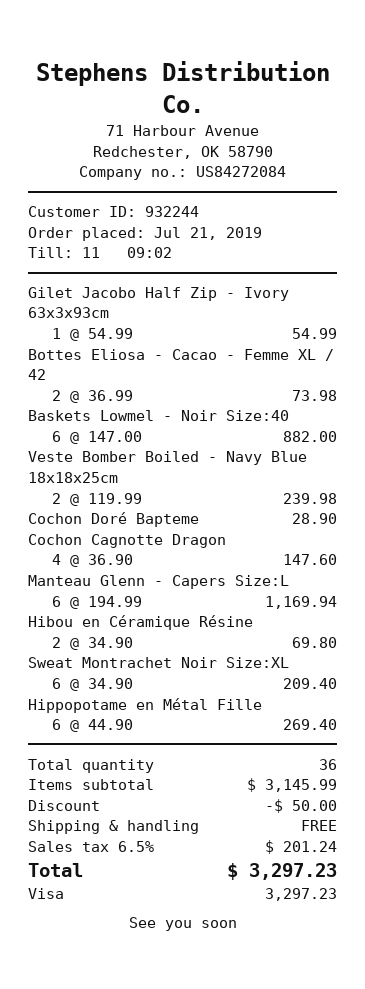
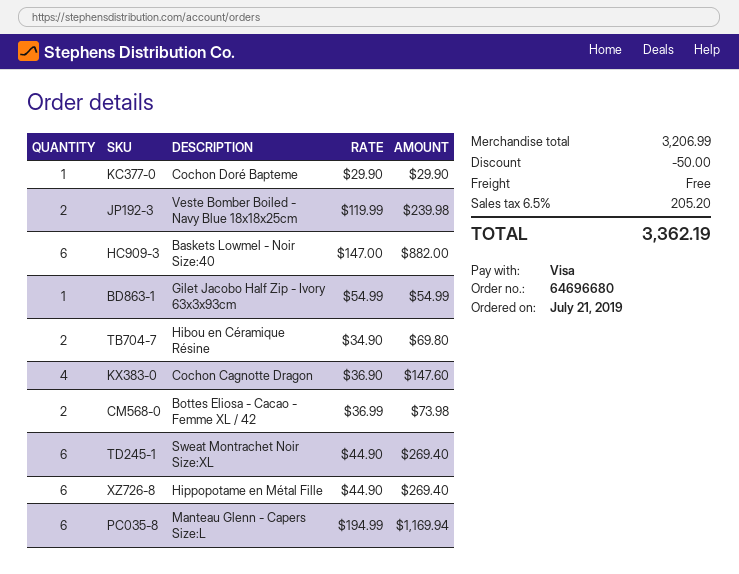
Cochon Doré Bapteme: 1 x 28.90 = 28.90 -> 1 x 29.90 = 29.90
Sweat Montrachet Noir Size:XL: 6 x 34.90 = 209.40 -> 6 x 44.90 = 269.40
subtotal: 3145.99 -> 3206.99
tax: 6.5% = 201.24 -> 6.5% = 205.20
total: 3297.23 -> 3362.19

